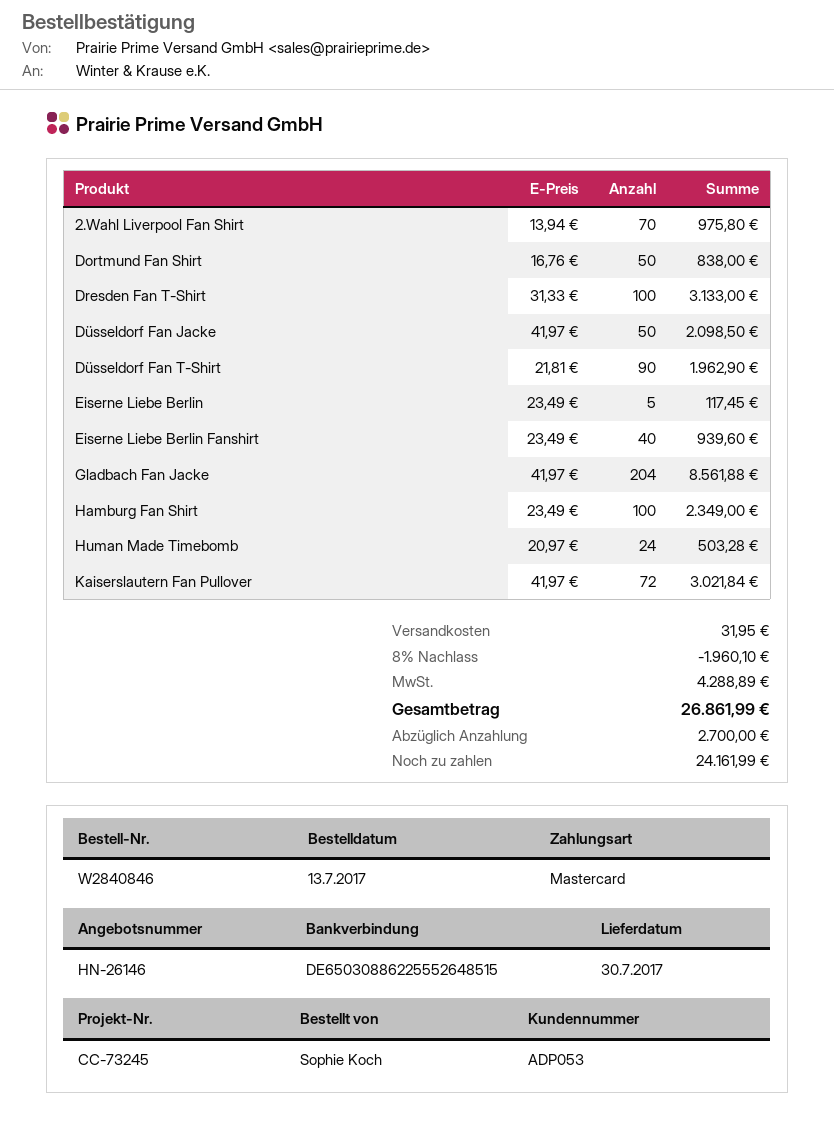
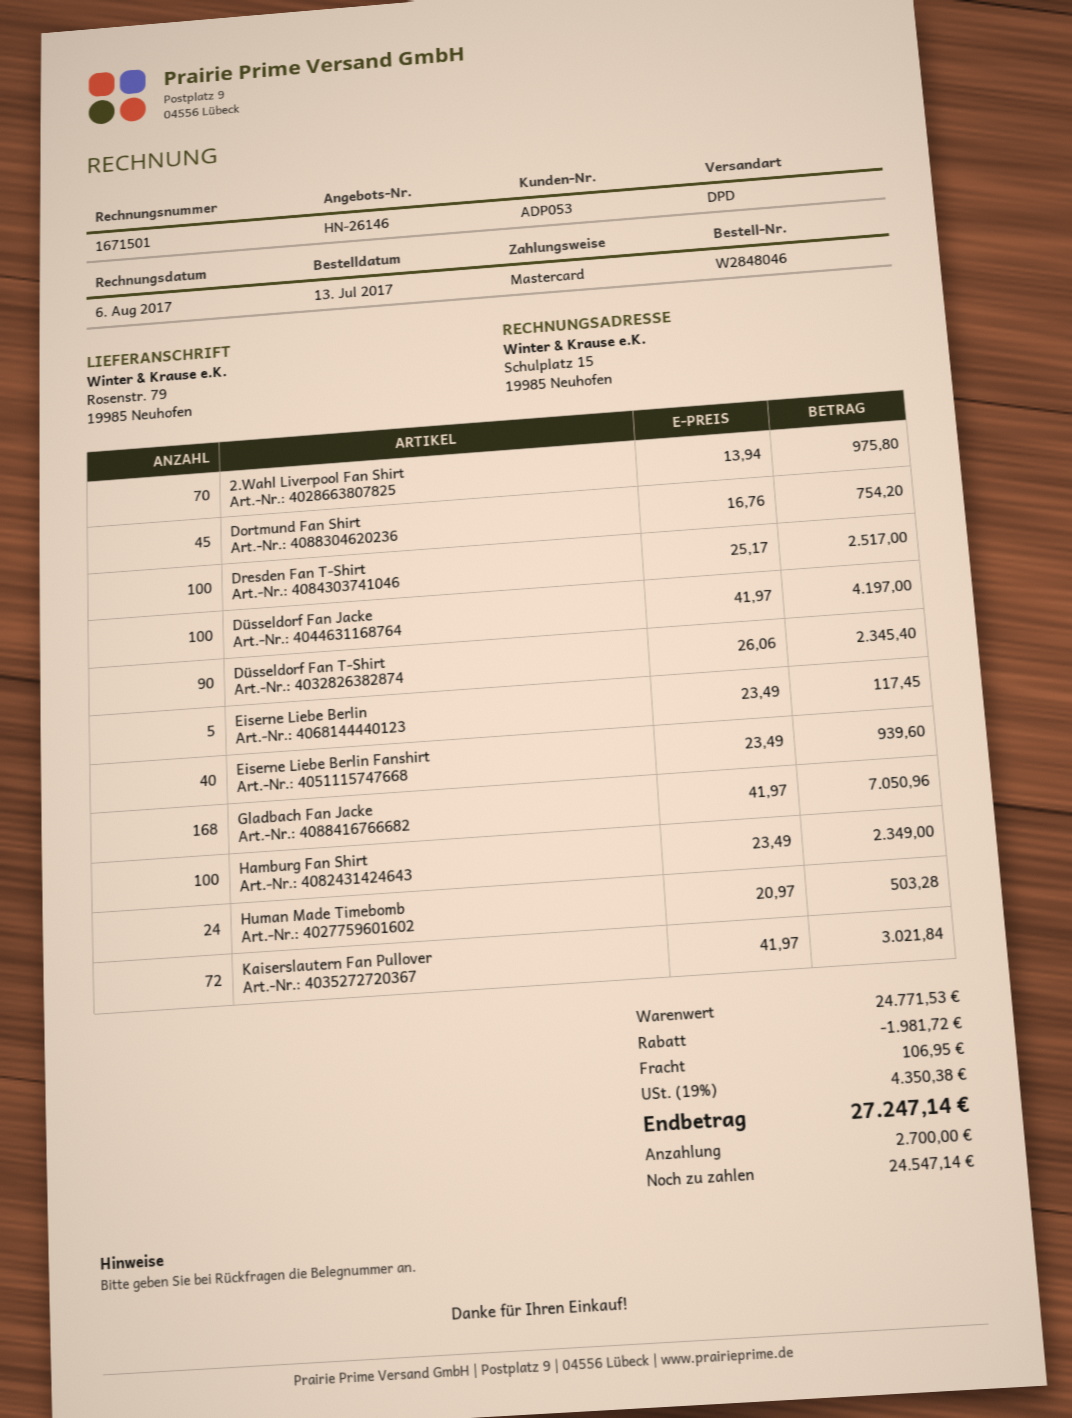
order number: W2840846 -> W2848046
Dortmund Fan Shirt: 50 x 16.76 = 838.00 -> 45 x 16.76 = 754.20
Dresden Fan T-Shirt: 100 x 31.33 = 3133.00 -> 100 x 25.17 = 2517.00
Düsseldorf Fan Jacke: 50 x 41.97 = 2098.50 -> 100 x 41.97 = 4197.00
Düsseldorf Fan T-Shirt: 90 x 21.81 = 1962.90 -> 90 x 26.06 = 2345.40
Gladbach Fan Jacke: 204 x 41.97 = 8561.88 -> 168 x 41.97 = 7050.96
discount: 1960.10 -> 1981.72
shipping: 31.95 -> 106.95
tax: 4288.89 -> 4350.38
total: 26861.99 -> 27247.14
balance: 24161.99 -> 24547.14

